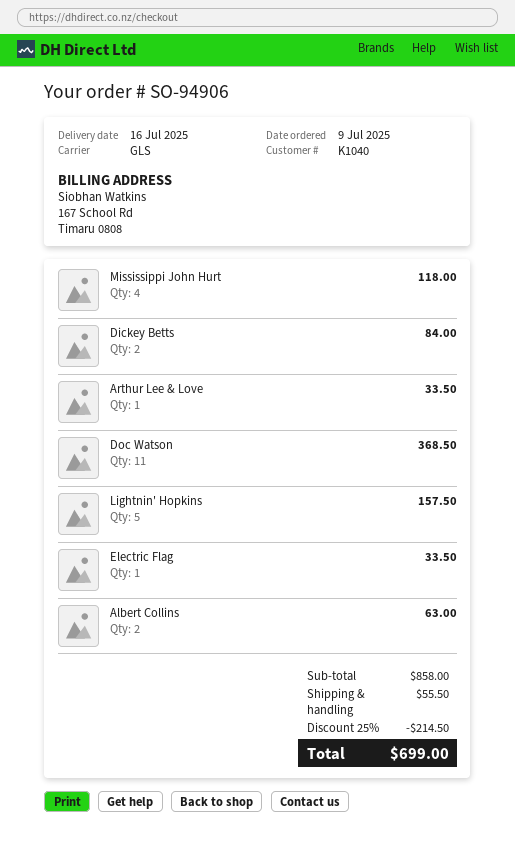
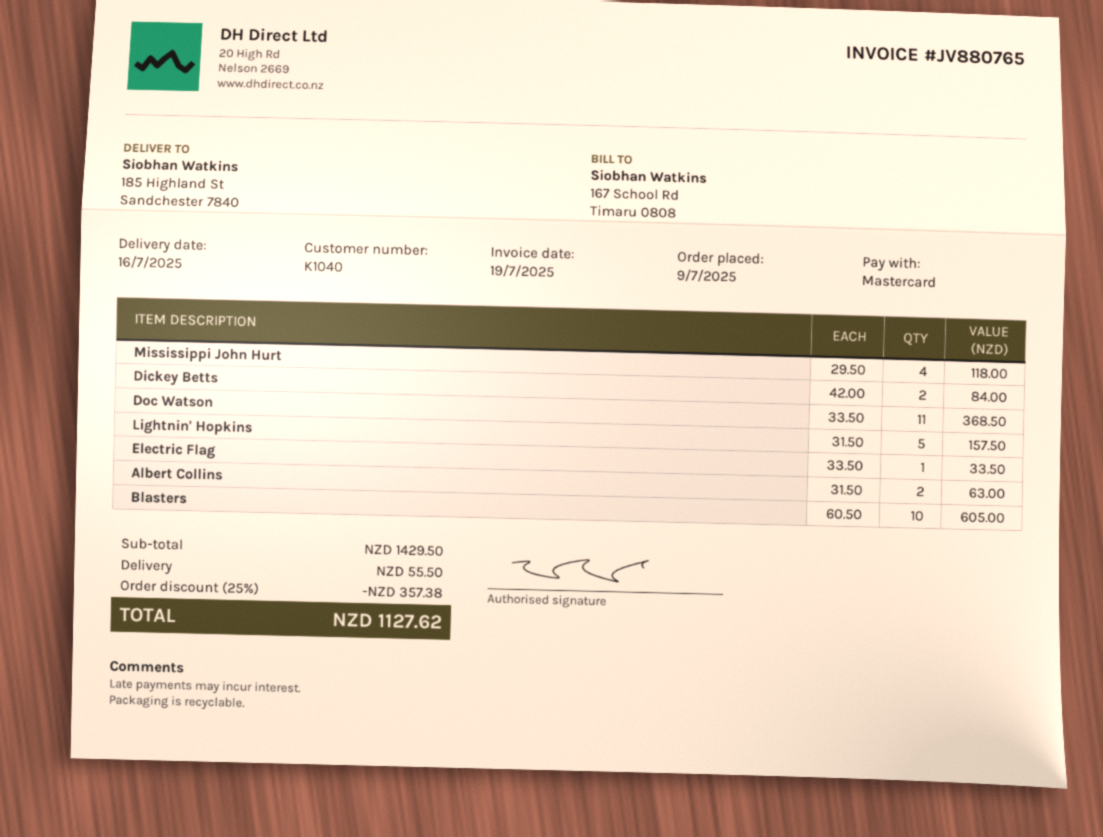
Arthur Lee & Love: 1 for 33.50 -> none
Blasters: none -> 10 for 605.00
subtotal: 858.00 -> 1429.50
discount: 25% = 214.50 -> 25% = 357.38
total: 699.00 -> 1127.62

